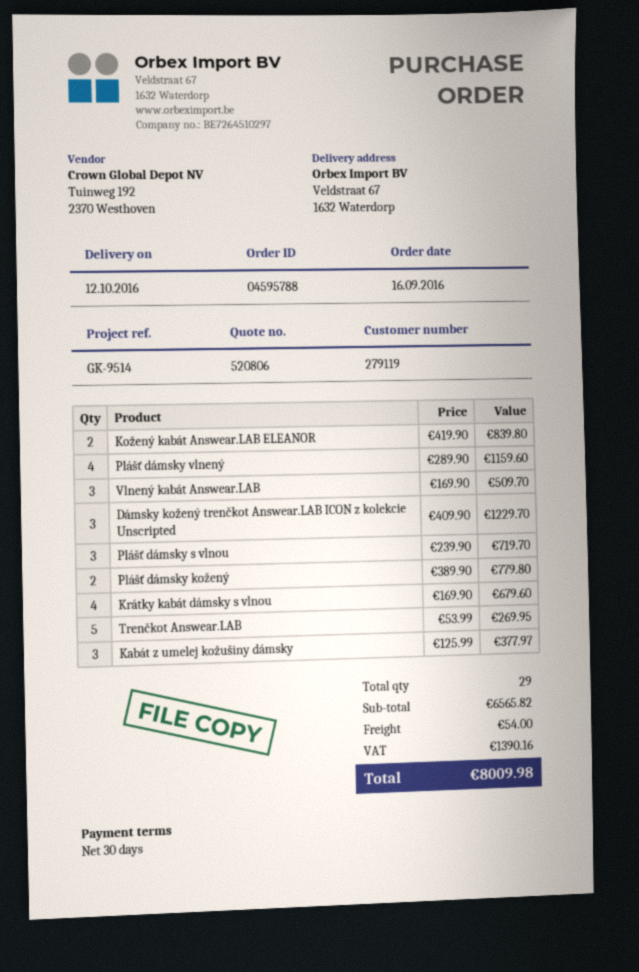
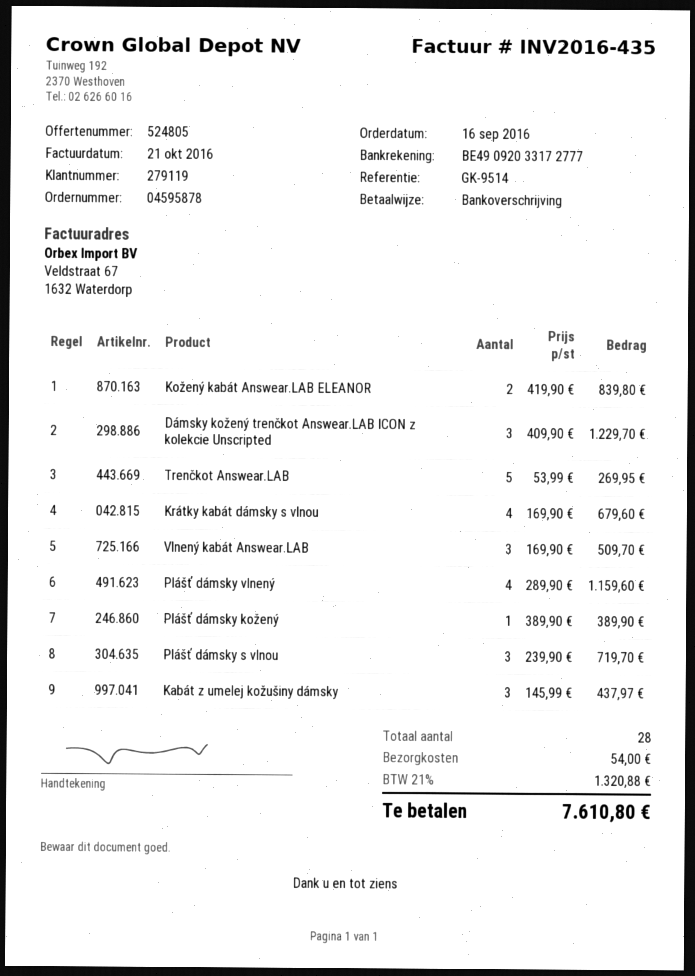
quote number: 520806 -> 524805
order number: 04595788 -> 04595878
Plášť dámsky kožený: 2 x 389.90 = 779.80 -> 1 x 389.90 = 389.90
Kabát z umelej kožušiny dámsky: 3 x 125.99 = 377.97 -> 3 x 145.99 = 437.97
total quantity: 29 -> 28
tax: 1390.16 -> 1320.88
total: 8009.98 -> 7610.80

